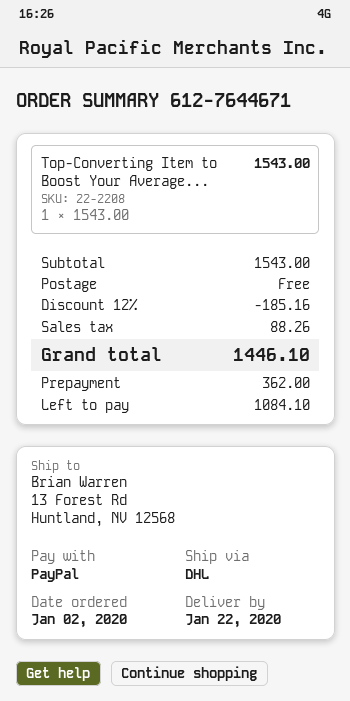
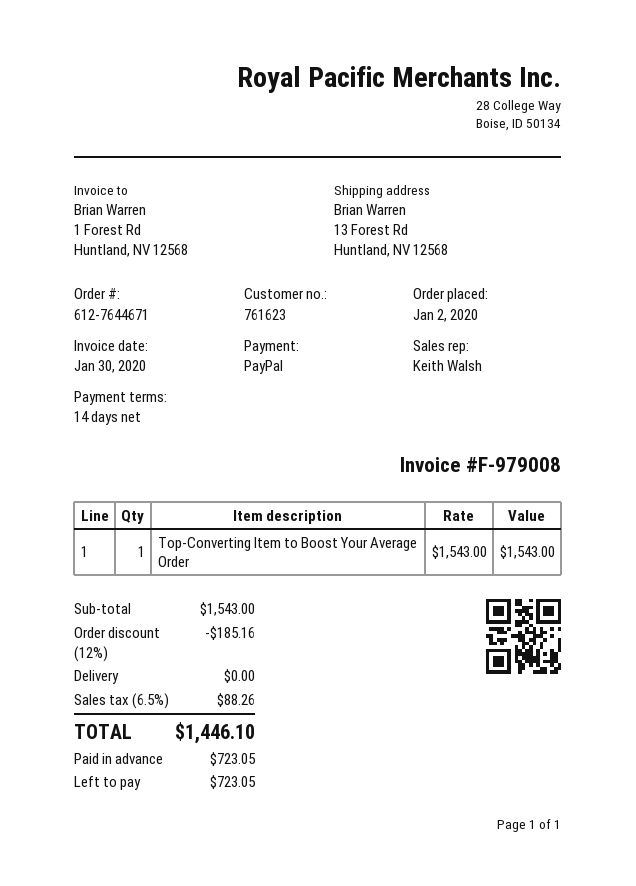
deposit: 362.00 -> 723.05
balance: 1084.10 -> 723.05

